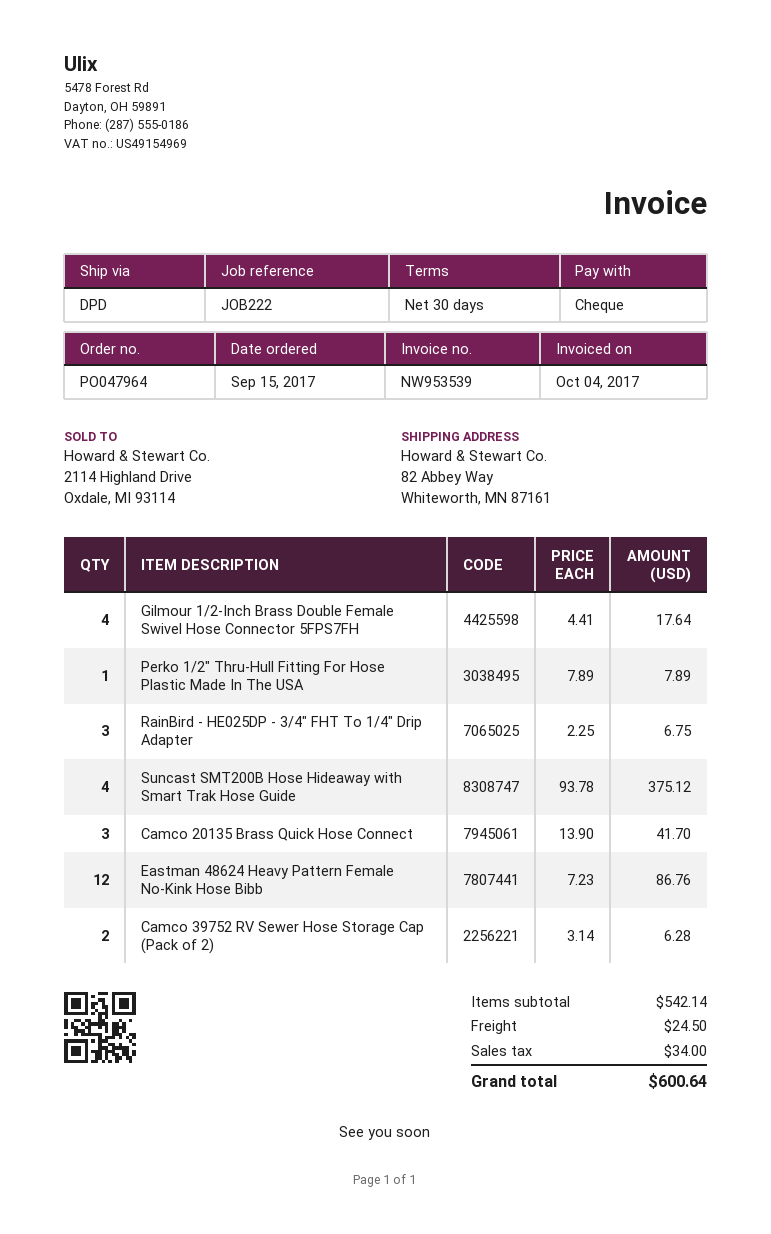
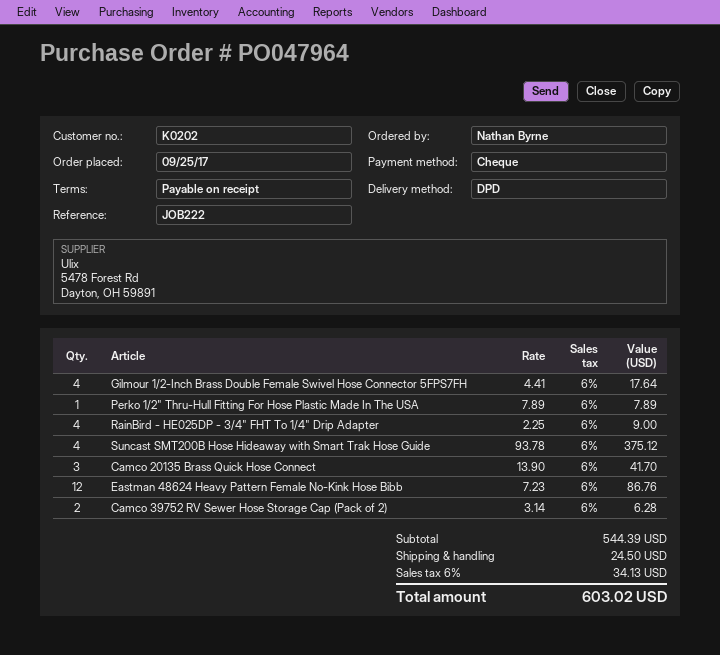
order date: 2017-09-15 -> 2017-09-25
payment terms: 30 days -> on receipt
RainBird - HE025DP - 3/4" FHT To 1/4" Drip Adapter: 3 x 2.25 = 6.75 -> 4 x 2.25 = 9.00
subtotal: 542.14 -> 544.39
tax: 34.00 -> 34.13
total: 600.64 -> 603.02

